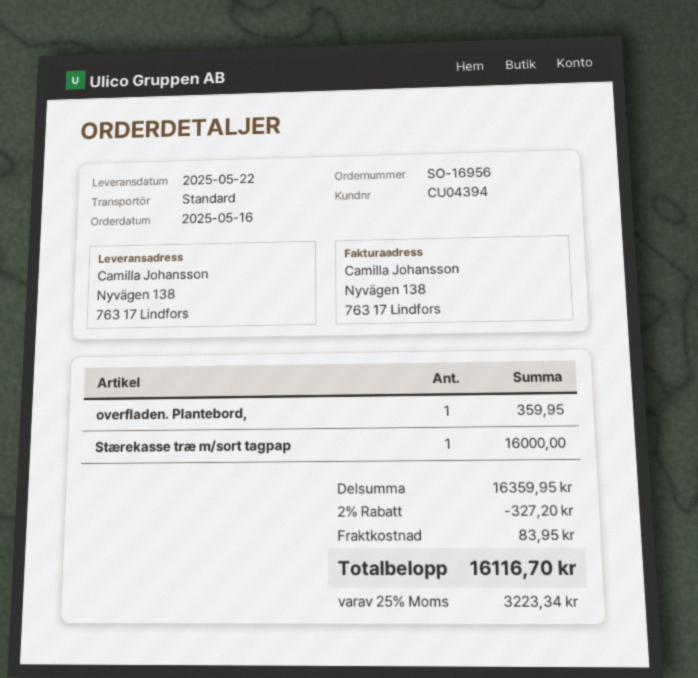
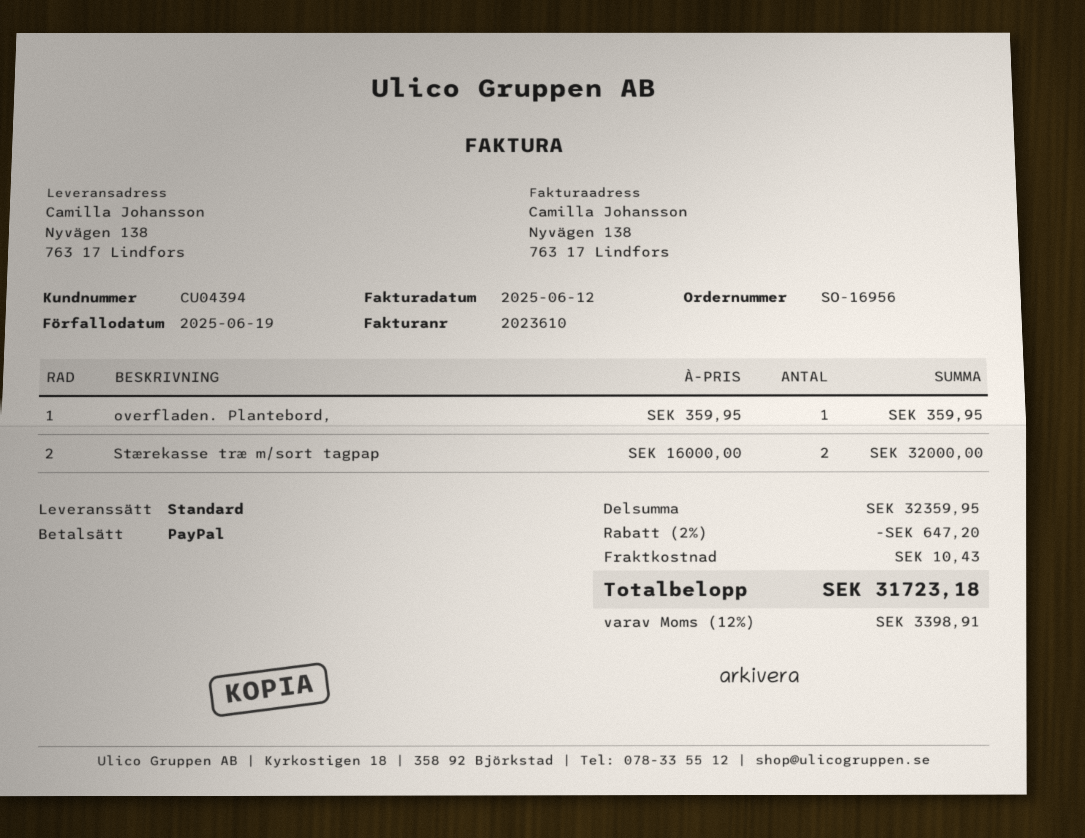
Stærekasse træ m/sort tagpap: 1 for 16000.00 -> 2 for 32000.00
subtotal: 16359.95 -> 32359.95
discount: 2% = 327.20 -> 2% = 647.20
shipping: 83.95 -> 10.43
tax: 25% = 3223.34 -> 12% = 3398.91
total: 16116.70 -> 31723.18

